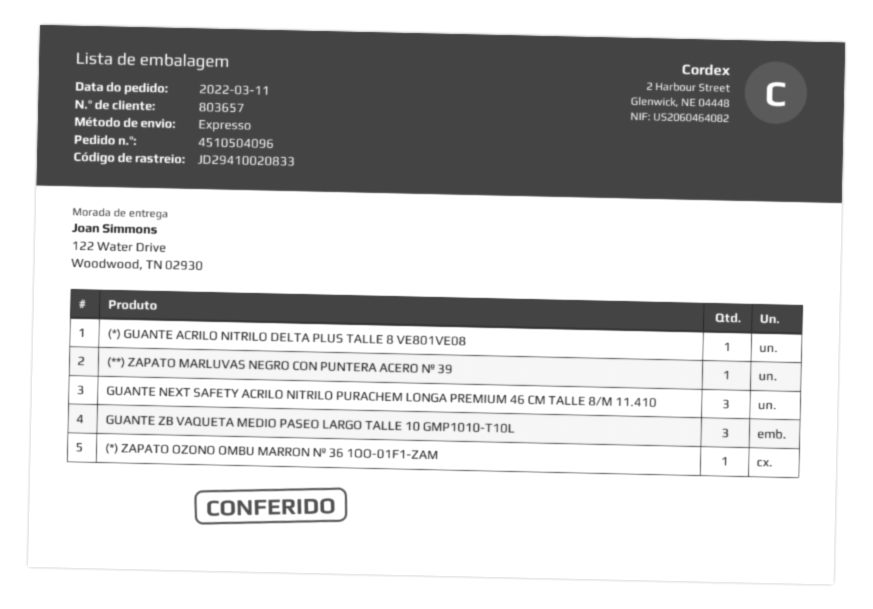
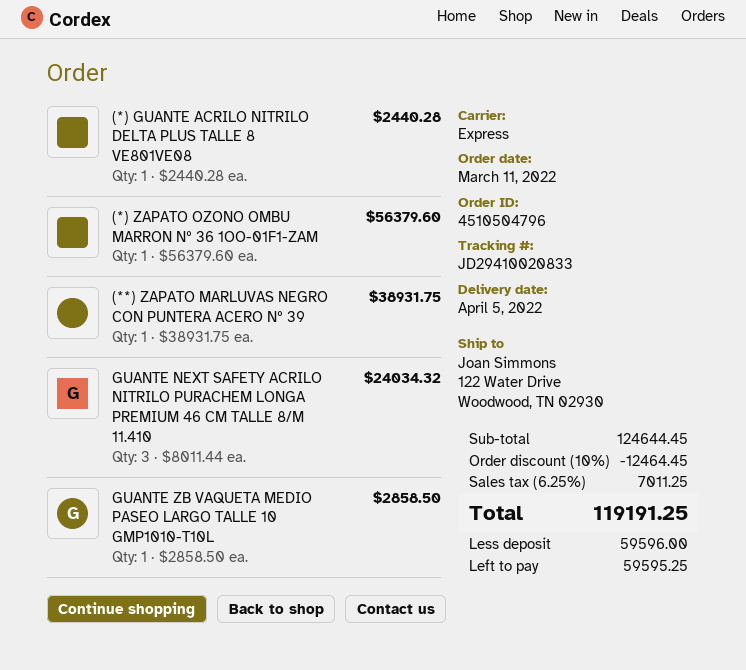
order number: 4510504096 -> 4510504796
GUANTE ZB VAQUETA MEDIO PASEO LARGO TALLE 10 GMP1010-T10L: 3 -> 1

